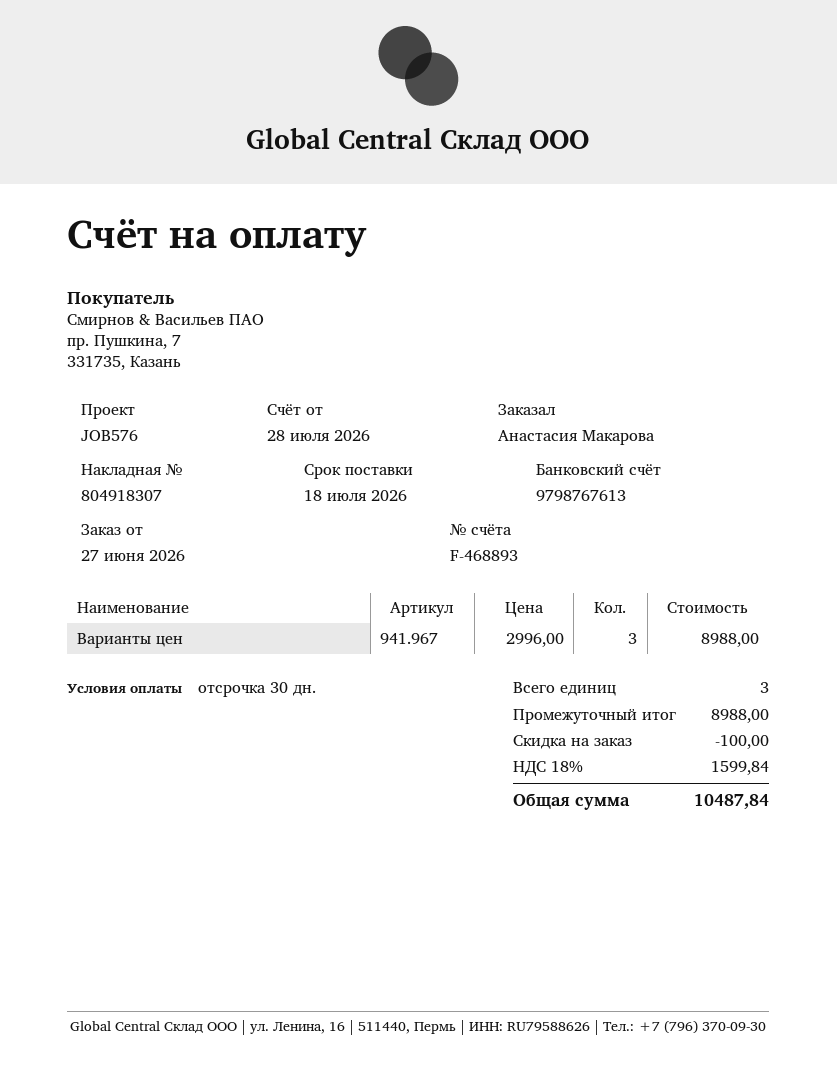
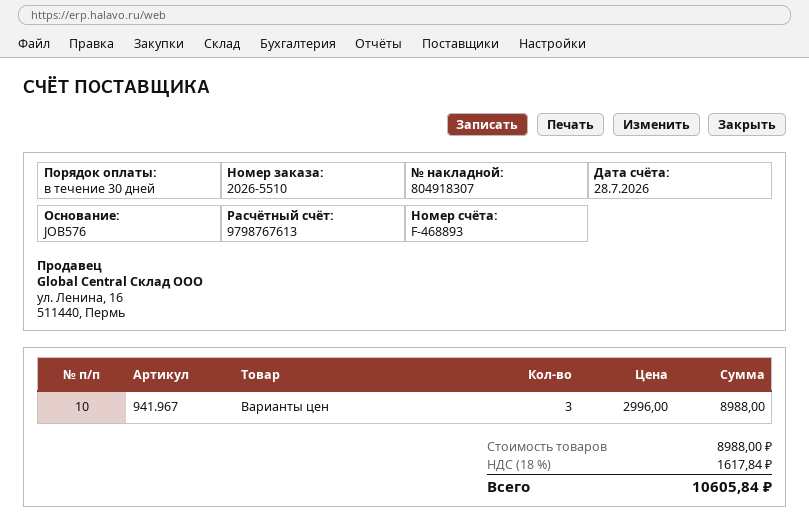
discount: 100.00 -> none
tax: 18% = 1599.84 -> 18% = 1617.84
total: 10487.84 -> 10605.84

